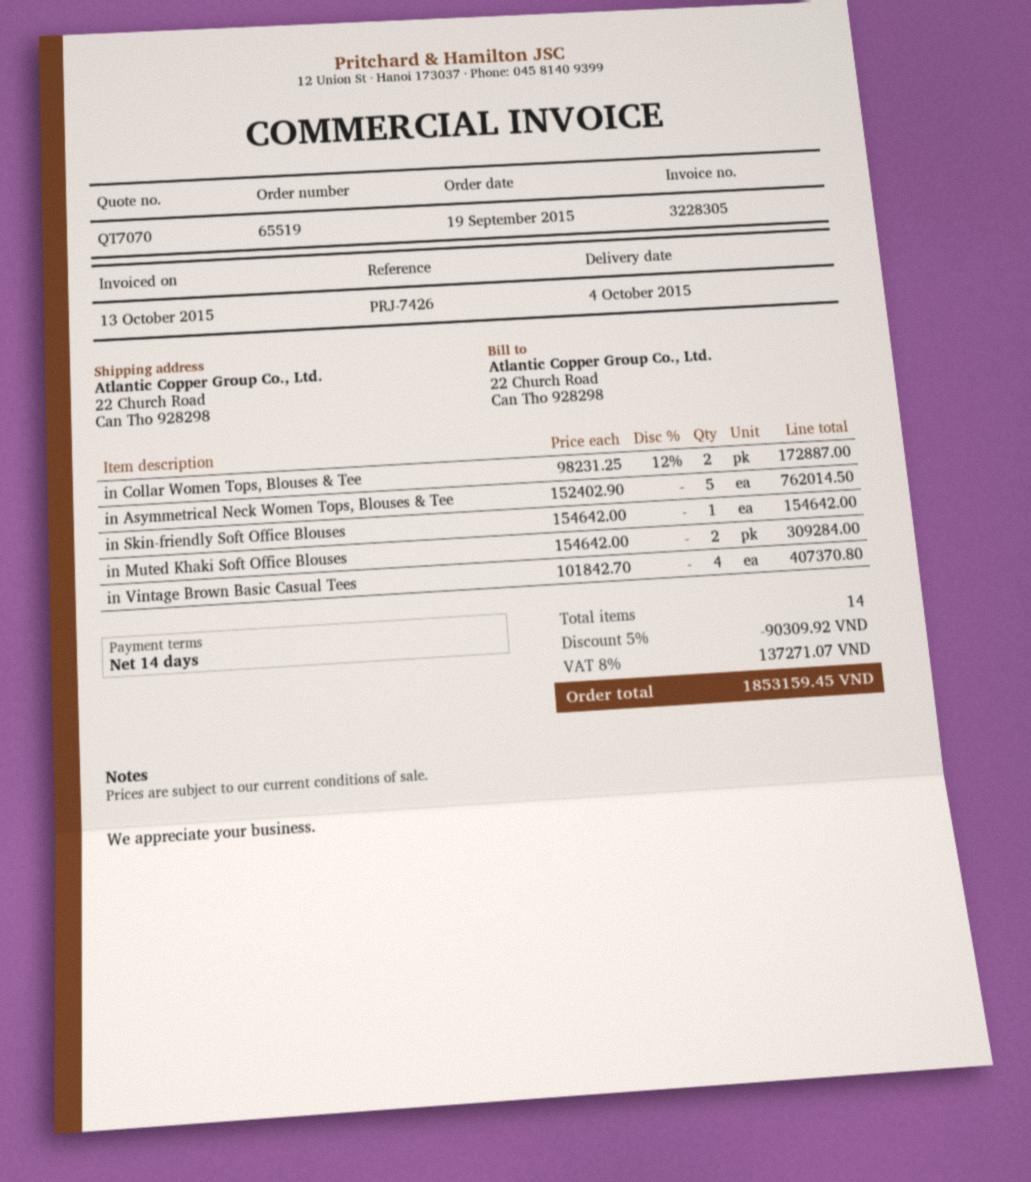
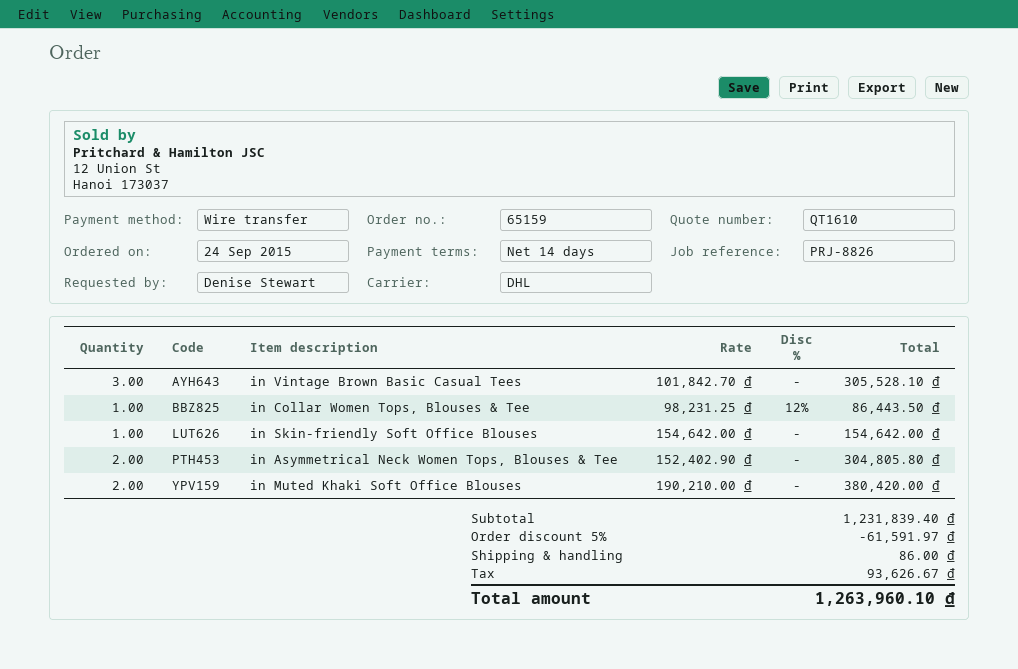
quote number: QT7070 -> QT1610
order number: 65519 -> 65159
order date: 2015-09-19 -> 2015-09-24
reference: PRJ-7426 -> PRJ-8826
in Collar Women Tops, Blouses & Tee: 2 x 98231.25 - 12% = 172887.00 -> 1 x 98231.25 - 12% = 86443.50
in Asymmetrical Neck Women Tops, Blouses & Tee: 5 x 152402.90 = 762014.50 -> 2 x 152402.90 = 304805.80
in Muted Khaki Soft Office Blouses: 2 x 154642.00 = 309284.00 -> 2 x 190210.00 = 380420.00
in Vintage Brown Basic Casual Tees: 4 x 101842.70 = 407370.80 -> 3 x 101842.70 = 305528.10
discount: 5% = 90309.92 -> 5% = 61591.97
shipping: none -> 86.00
tax: 137271.07 -> 93626.67
total: 1853159.45 -> 1263960.10

